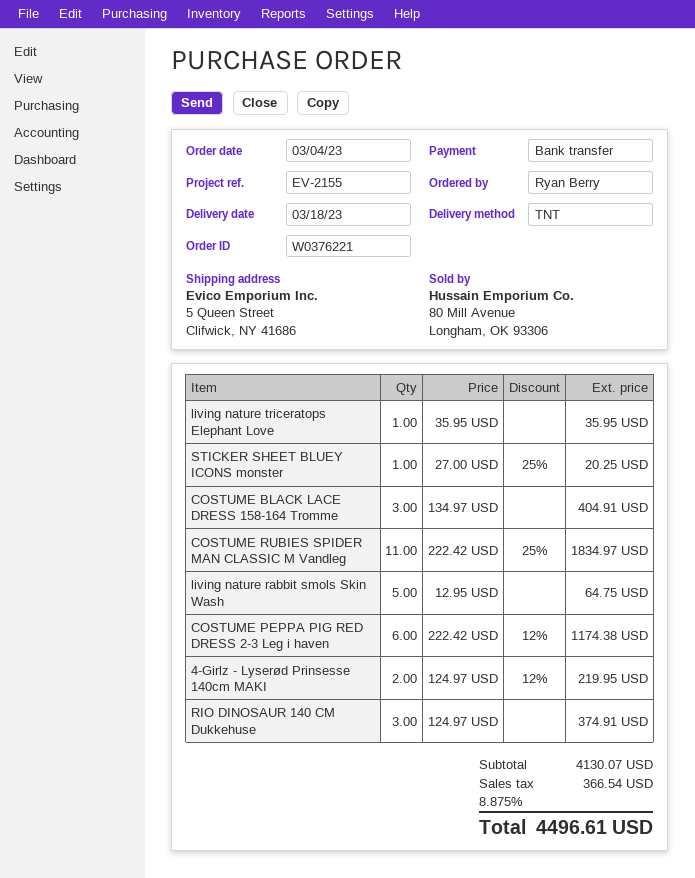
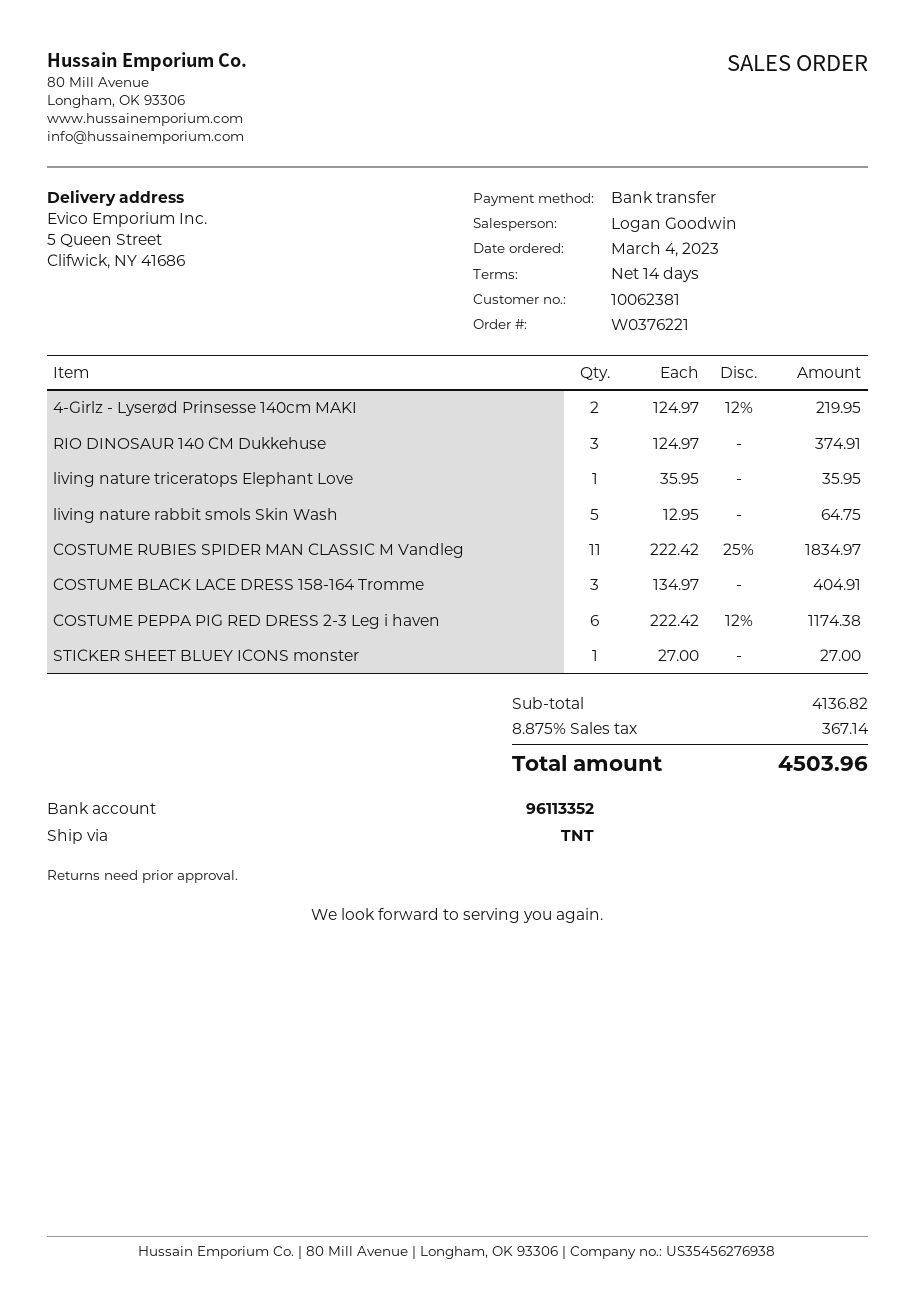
STICKER SHEET BLUEY ICONS monster: 1 x 27.00 - 25% = 20.25 -> 1 x 27.00 = 27.00
subtotal: 4130.07 -> 4136.82
tax: 8.875% = 366.54 -> 8.875% = 367.14
total: 4496.61 -> 4503.96

